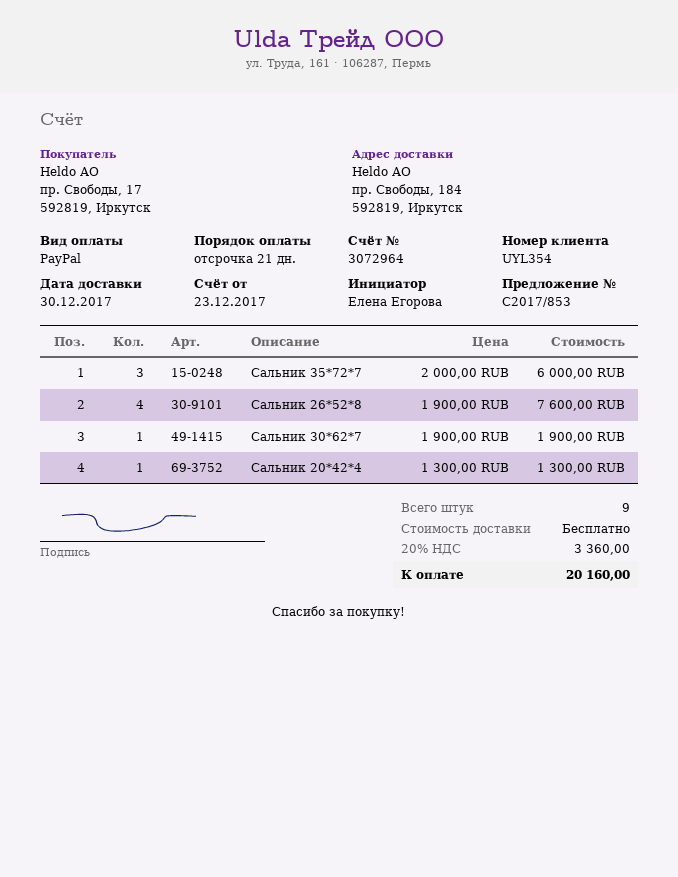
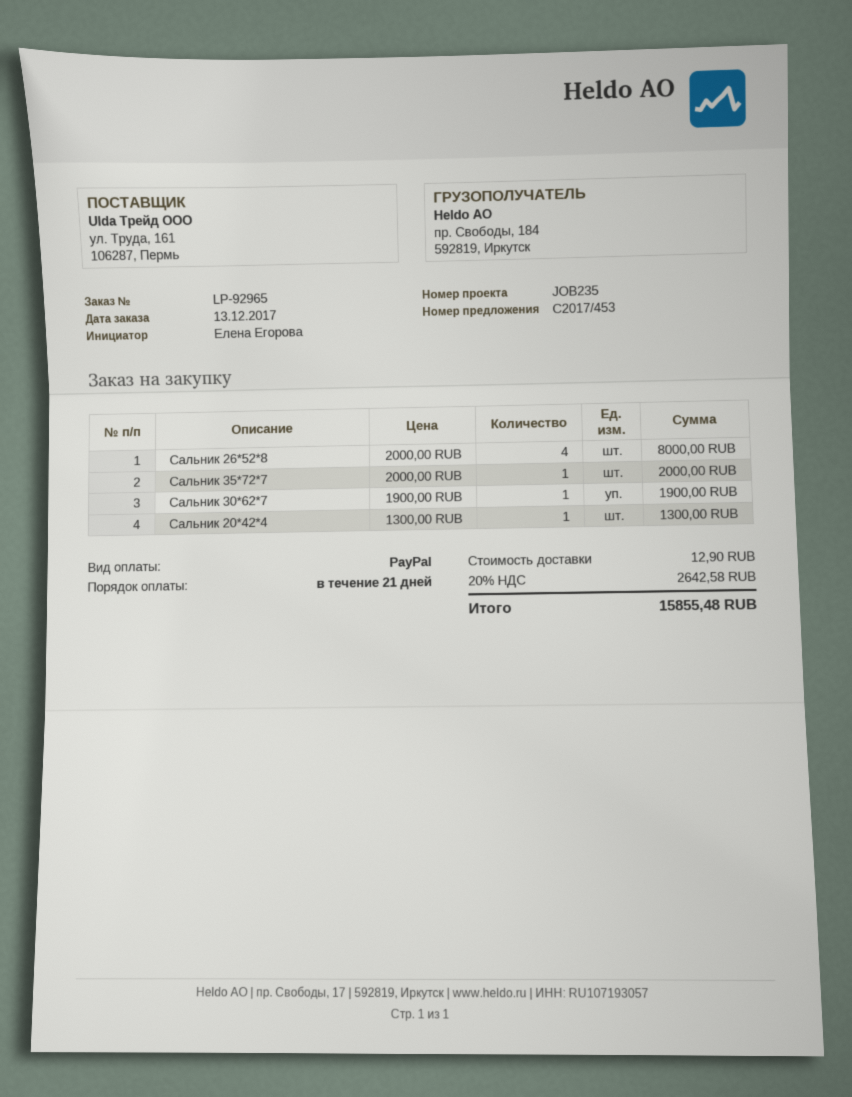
quote number: C2017/853 -> C2017/453
Сальник 35*72*7: 3 x 2000.00 = 6000.00 -> 1 x 2000.00 = 2000.00
Сальник 26*52*8: 4 x 1900.00 = 7600.00 -> 4 x 2000.00 = 8000.00
shipping: 0.00 -> 12.90
tax: 20% = 3360.00 -> 20% = 2642.58
total: 20160.00 -> 15855.48

